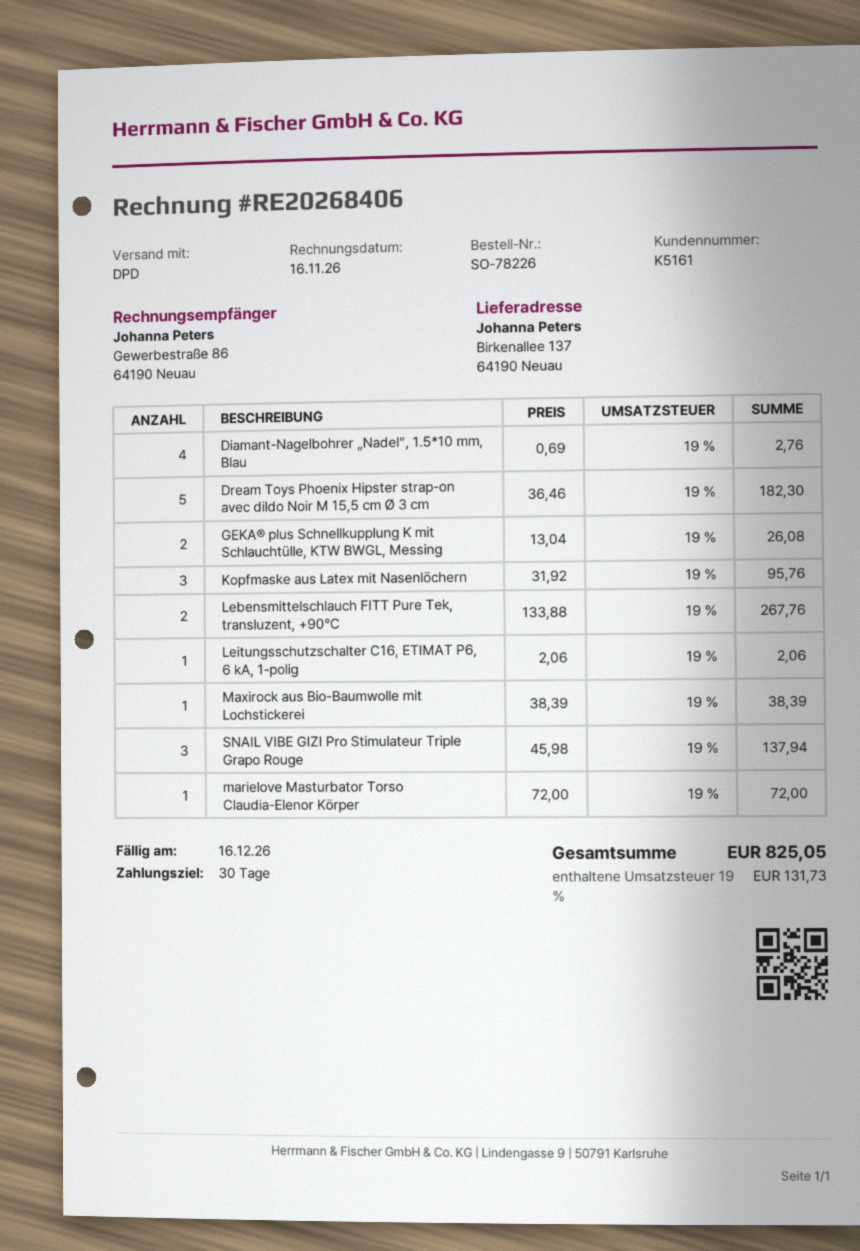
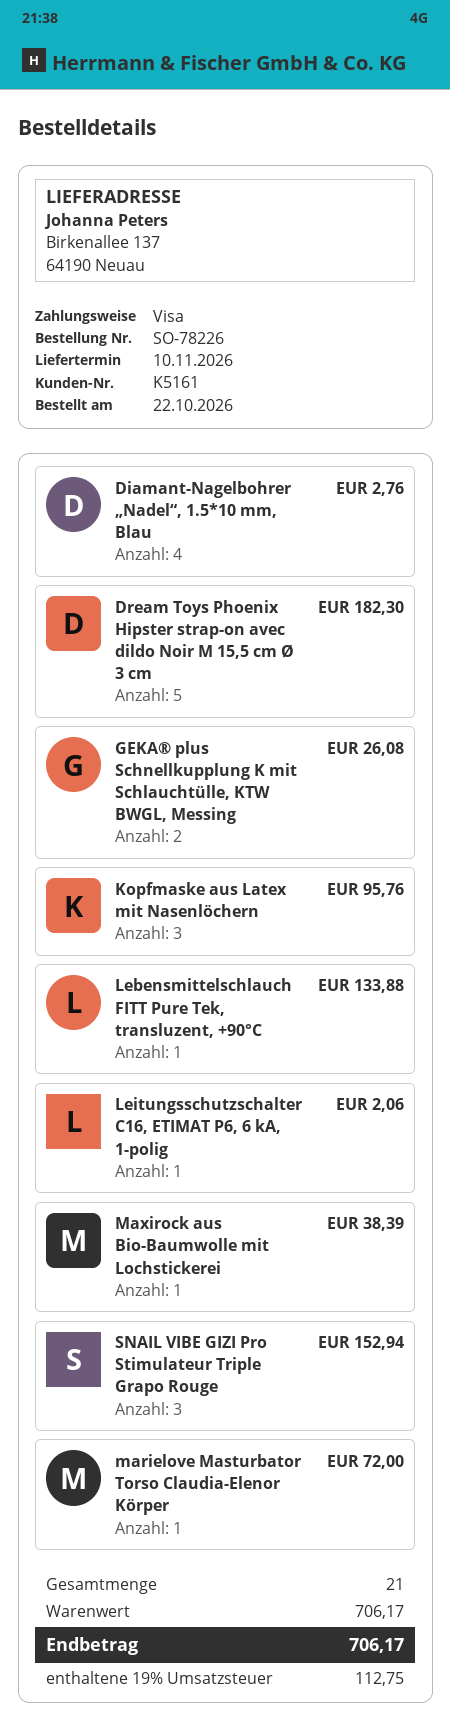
Lebensmittelschlauch FITT Pure Tek, transluzent, +90°C: 2 for 267.76 -> 1 for 133.88
SNAIL VIBE GIZI Pro Stimulateur Triple Grapo Rouge: 3 for 137.94 -> 3 for 152.94
tax: 19% = 131.73 -> 19% = 112.75
total: 825.05 -> 706.17

